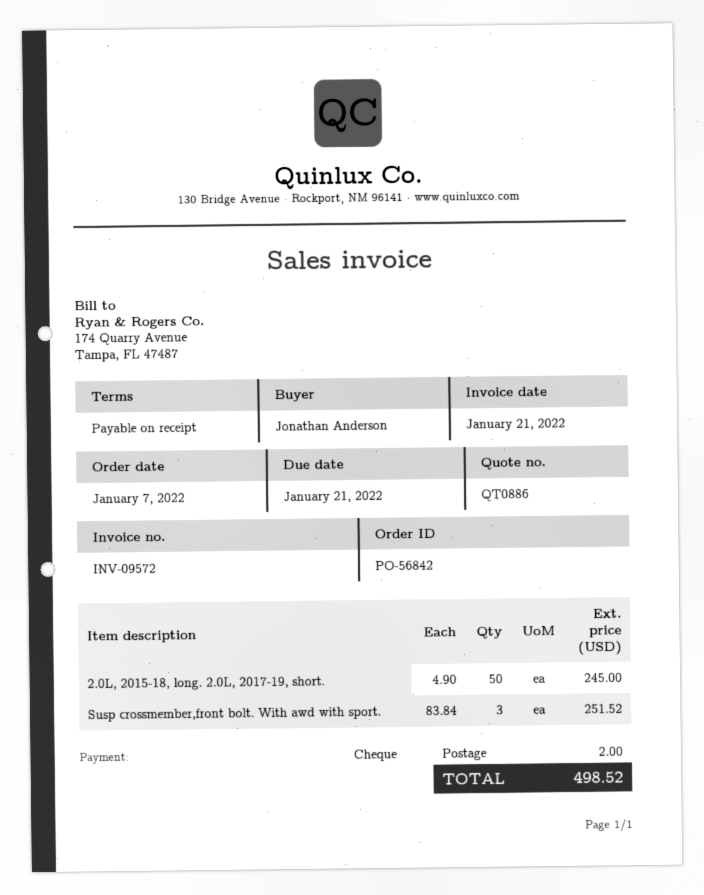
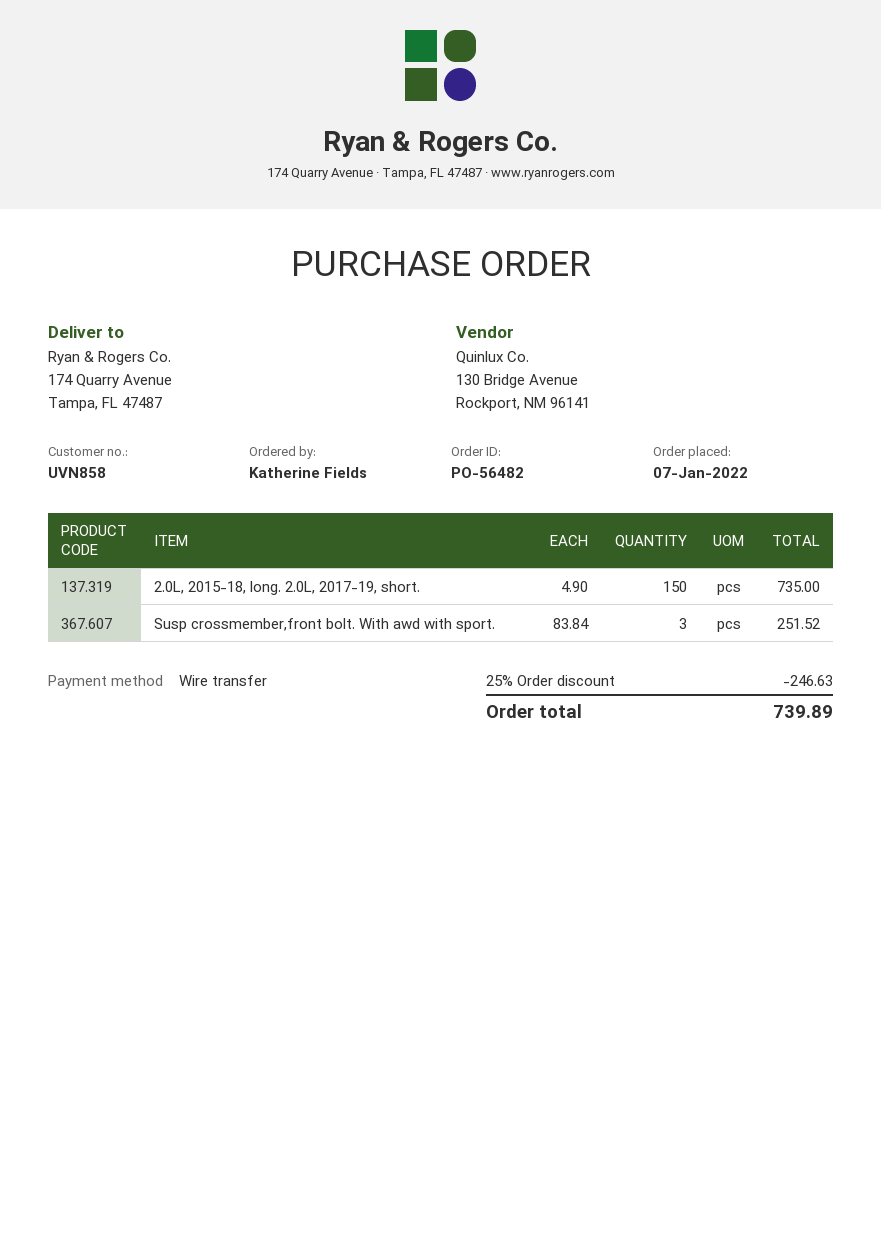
order number: PO-56842 -> PO-56482
ordered by: Jonathan Anderson -> Katherine Fields
payment method: cheque -> bank transfer
2.0L, 2015-18, long. 2.0L, 2017-19, short.: 50 x 4.90 = 245.00 -> 150 x 4.90 = 735.00
discount: none -> 25% = 246.63
shipping: 2.00 -> none
total: 498.52 -> 739.89

